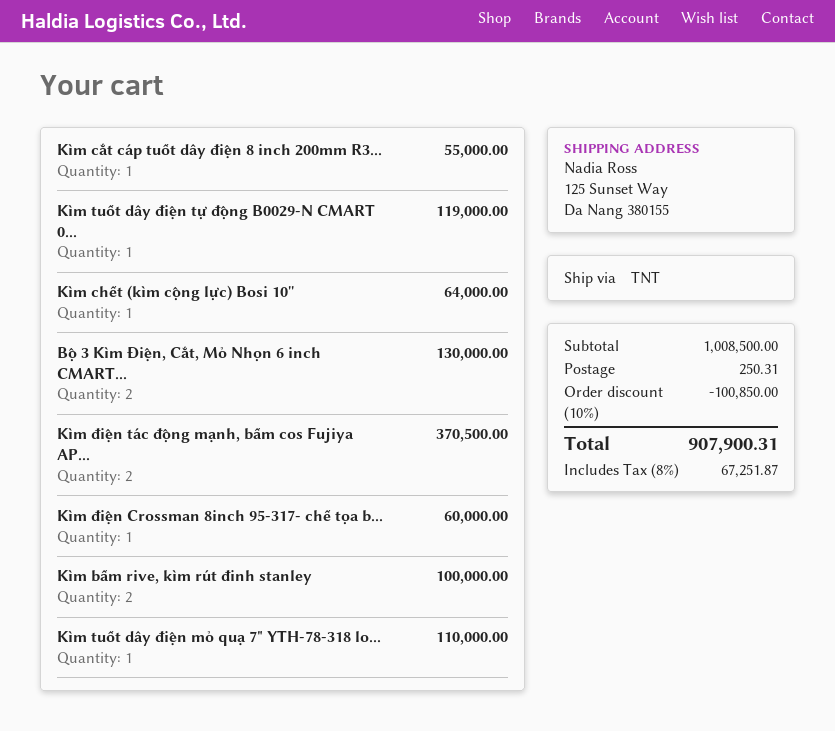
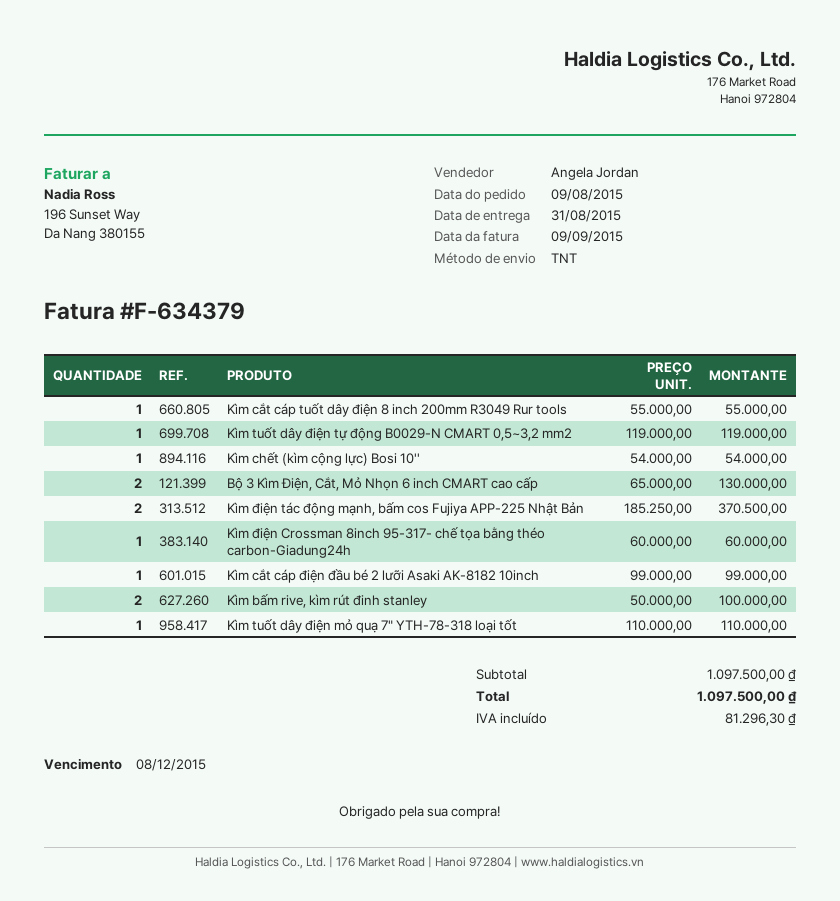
Kìm chết (kìm cộng lực) Bosi 10'': 1 for 64000.00 -> 1 for 54000.00
Kìm cắt cáp điện đầu bé 2 lưỡi Asaki AK-8182 10inch: none -> 1 for 99000.00
subtotal: 1008500.00 -> 1097500.00
discount: 10% = 100850.00 -> none
shipping: 250.31 -> none
tax: 67251.87 -> 81296.30
total: 907900.31 -> 1097500.00

